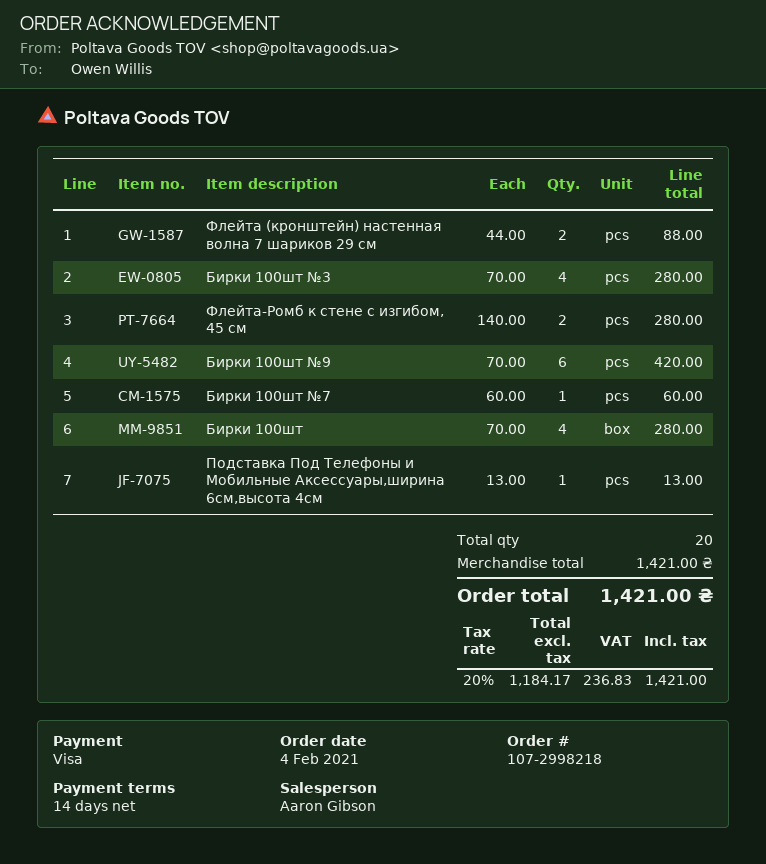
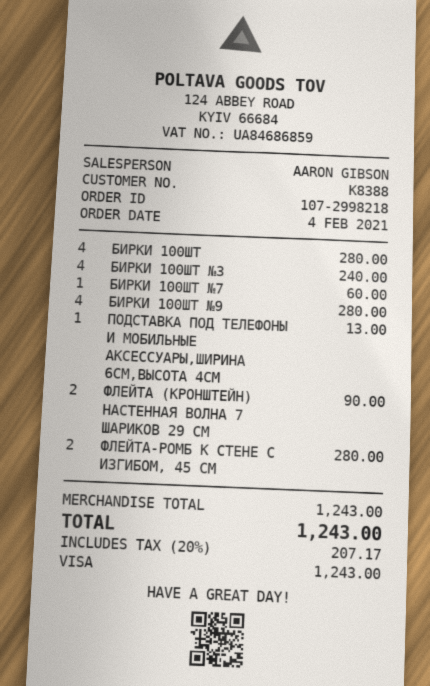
Флейта (кронштейн) настенная волна 7 шариков 29 см: 2 for 88.00 -> 2 for 90.00
Бирки 100шт №3: 4 for 280.00 -> 4 for 240.00
Бирки 100шт №9: 6 for 420.00 -> 4 for 280.00
subtotal: 1421.00 -> 1243.00
tax: 20% = 236.83 -> 20% = 207.17
total: 1421.00 -> 1243.00

